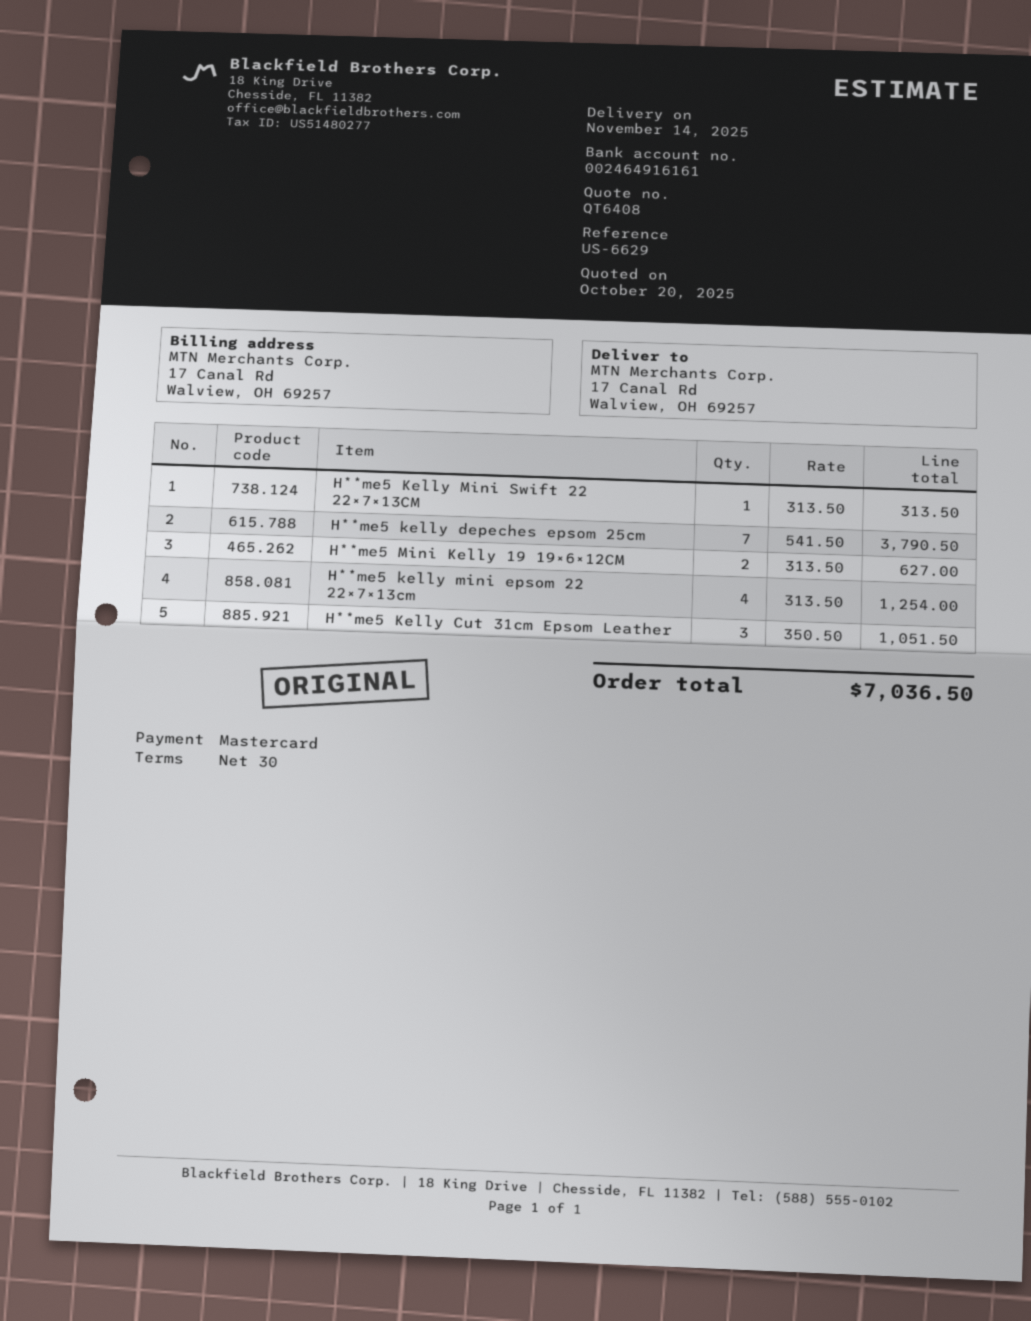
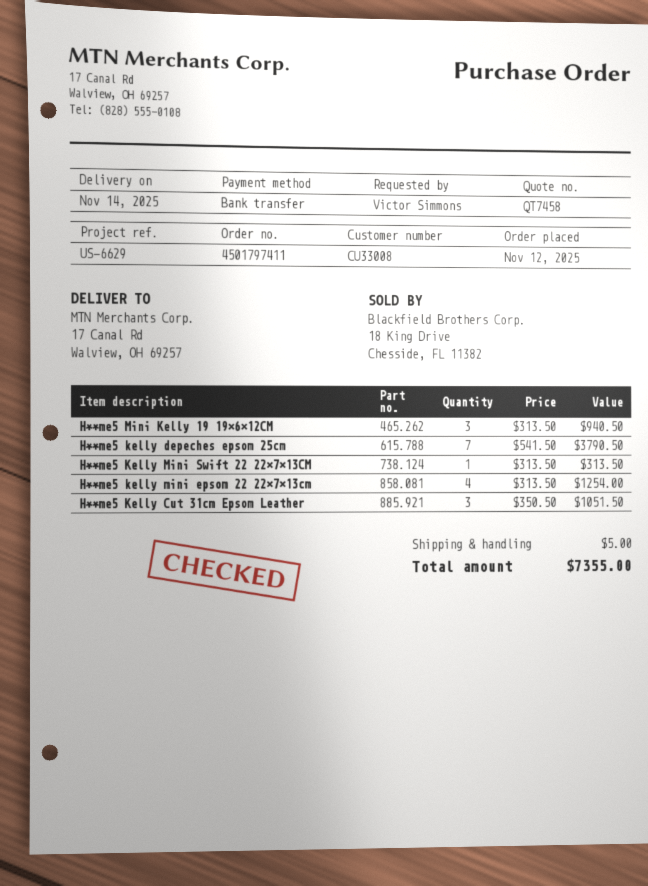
quote number: QT6408 -> QT7458
payment method: Mastercard -> bank transfer
H**me5 Mini Kelly 19 19×6×12CM: 2 x 313.50 = 627.00 -> 3 x 313.50 = 940.50
shipping: none -> 5.00
total: 7036.50 -> 7355.00

